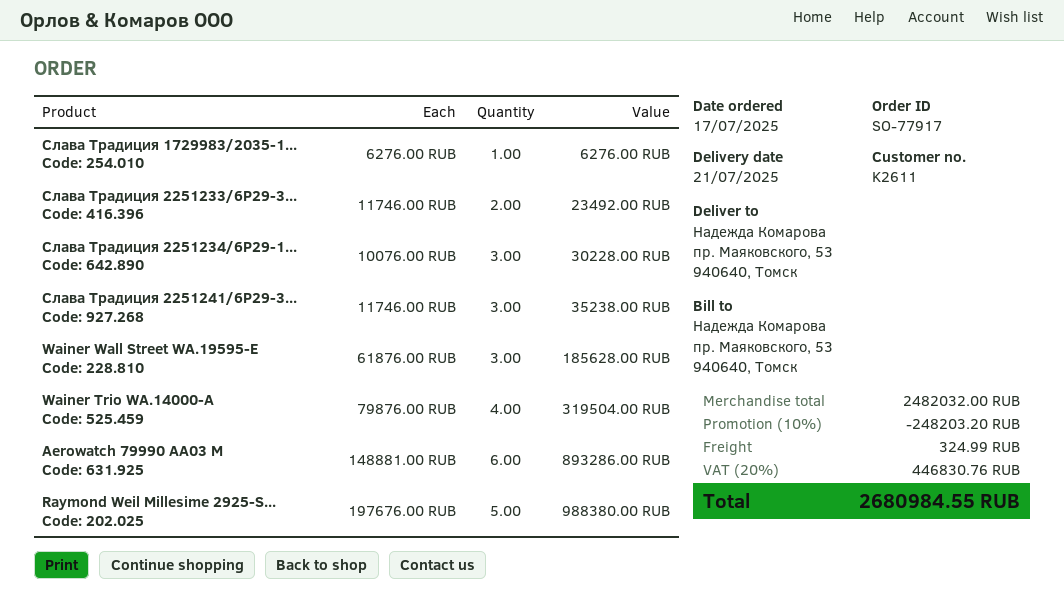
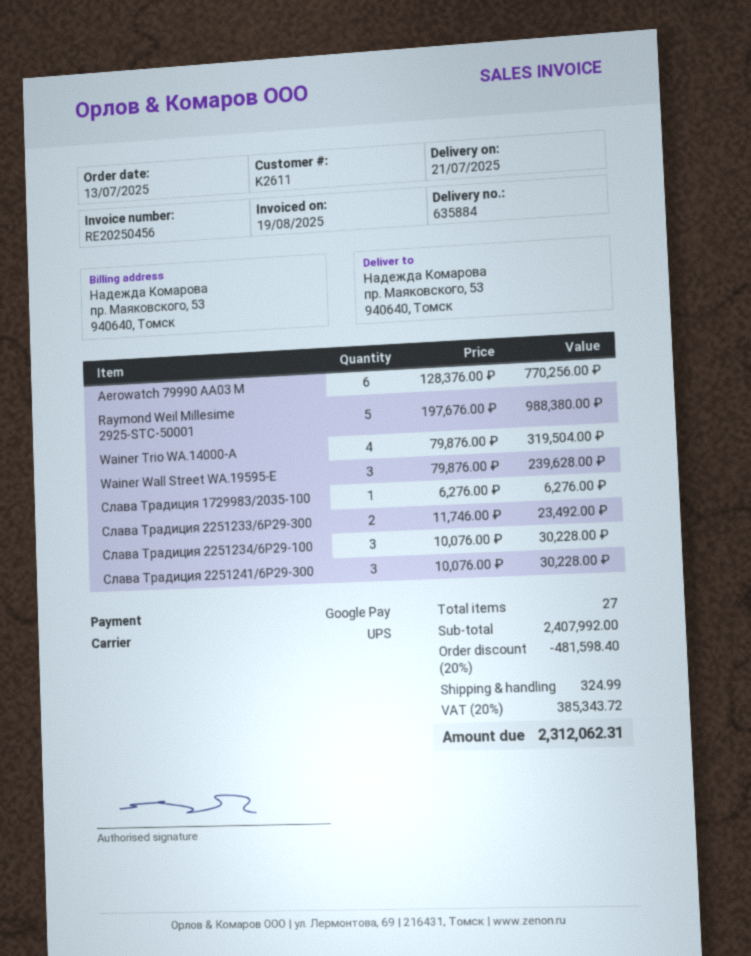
order date: 2025-07-17 -> 2025-07-13
Слава Традиция 2251241/6Р29-3...: 3 x 11746.00 = 35238.00 -> 3 x 10076.00 = 30228.00
Wainer Wall Street WA.19595-E: 3 x 61876.00 = 185628.00 -> 3 x 79876.00 = 239628.00
Aerowatch 79990 AA03 M: 6 x 148881.00 = 893286.00 -> 6 x 128376.00 = 770256.00
subtotal: 2482032.00 -> 2407992.00
discount: 10% = 248203.20 -> 20% = 481598.40
tax: 20% = 446830.76 -> 20% = 385343.72
total: 2680984.55 -> 2312062.31

